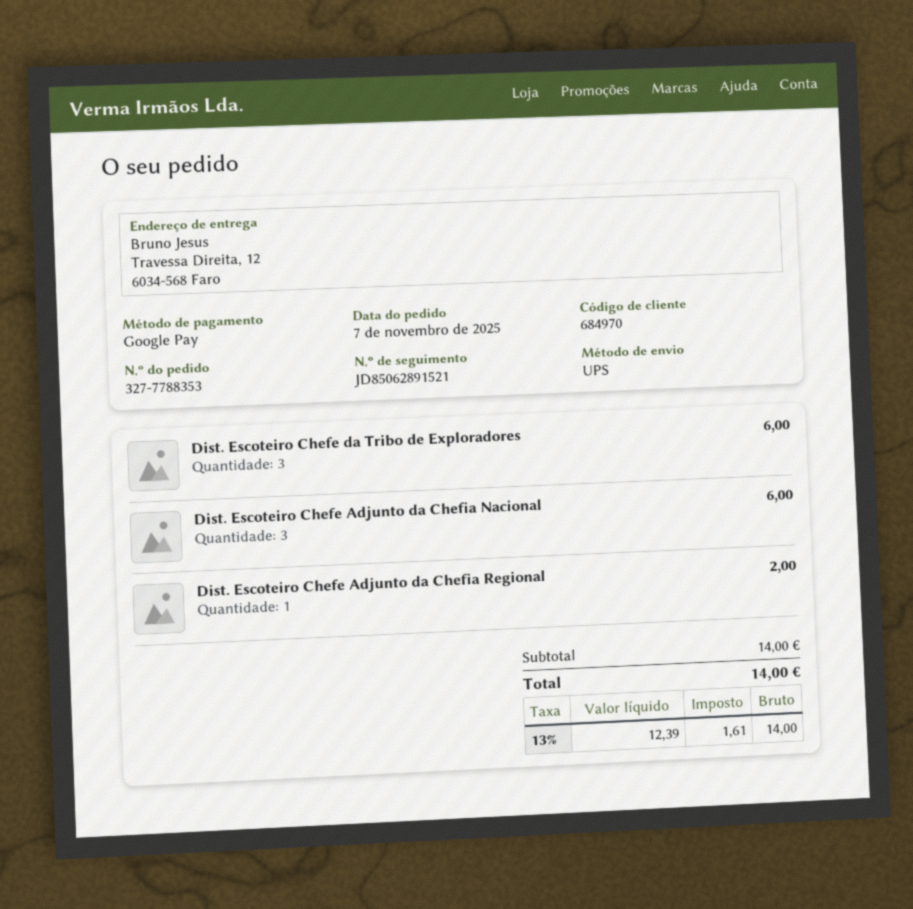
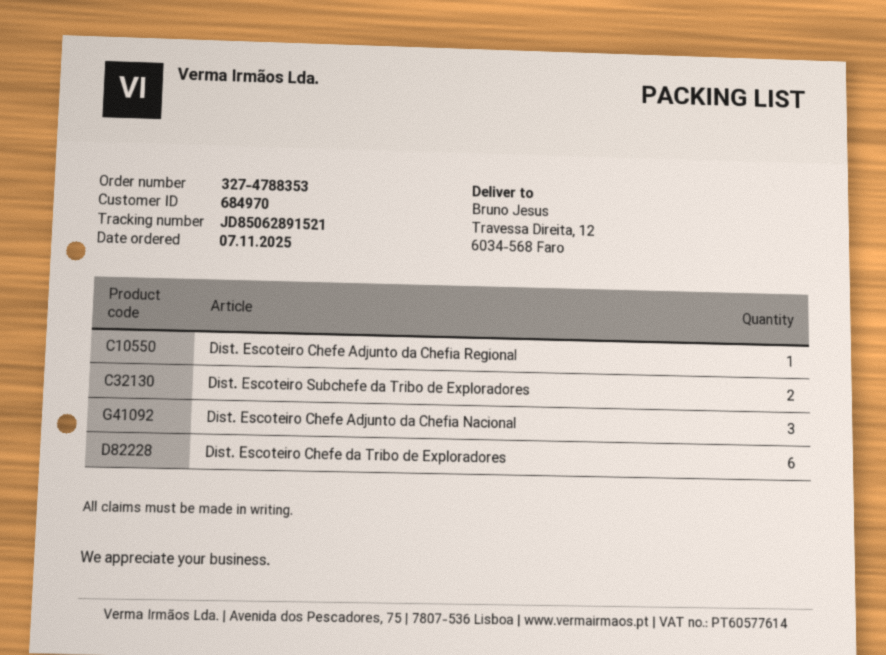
order number: 327-7788353 -> 327-4788353
Dist. Escoteiro Chefe da Tribo de Exploradores: 3 -> 6
Dist. Escoteiro Subchefe da Tribo de Exploradores: none -> 2

